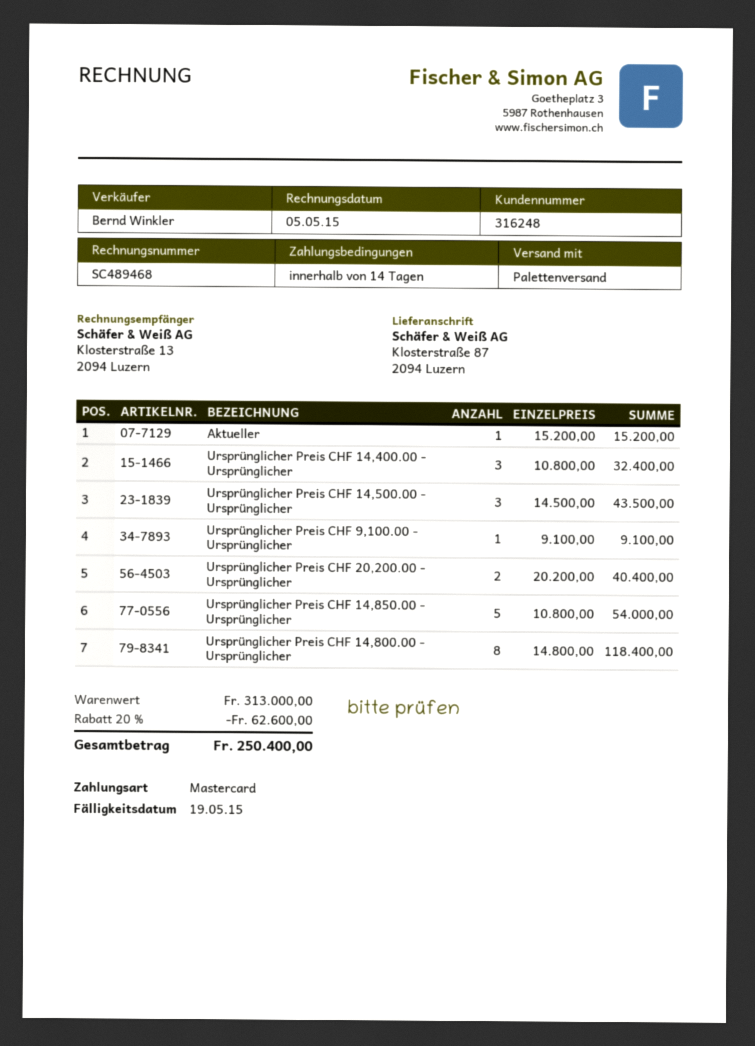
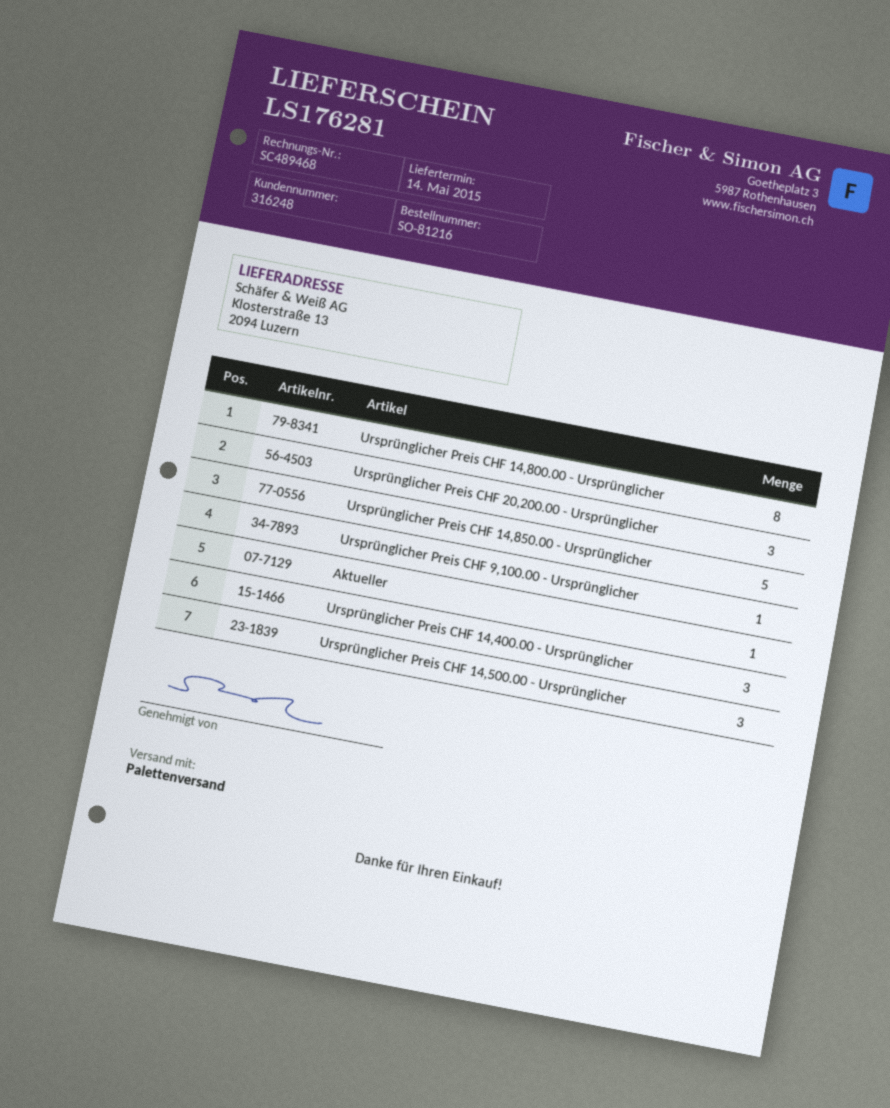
ship to: Klosterstraße 87, 2094 Luzern -> Klosterstraße 13, 2094 Luzern
Ursprünglicher Preis CHF 20,200.00 - Ursprünglicher: 2 -> 3

